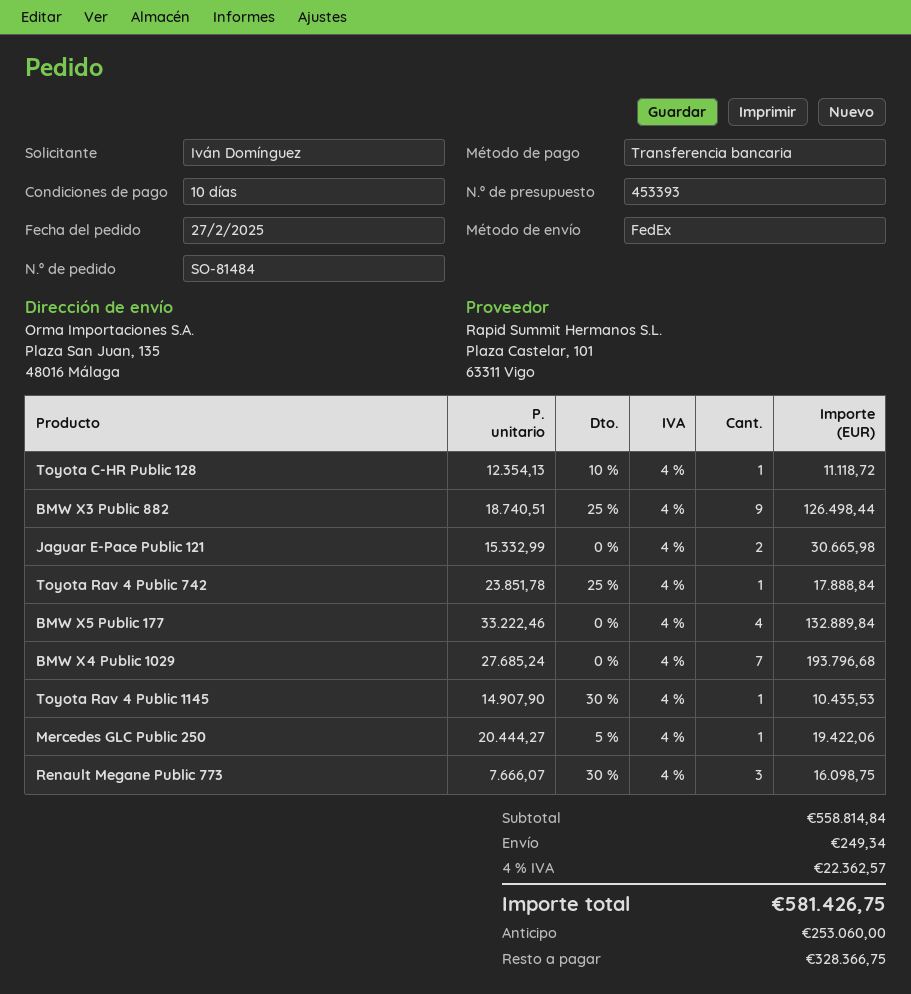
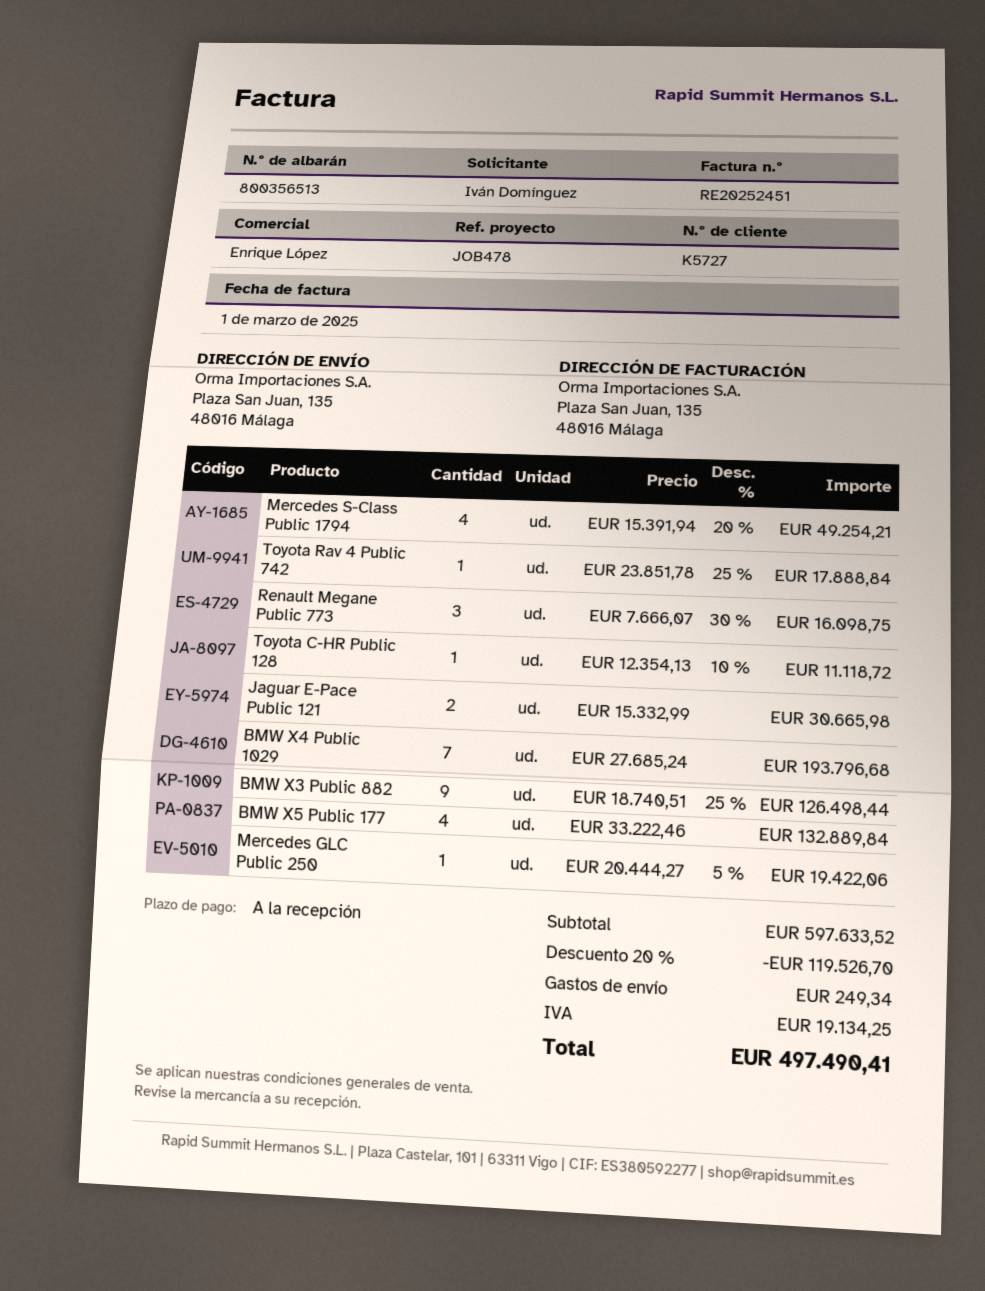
payment terms: 10 days -> on receipt
Toyota Rav 4 Public 1145: 1 x 14907.90 - 30% = 10435.53 -> none
Mercedes S-Class Public 1794: none -> 4 x 15391.94 - 20% = 49254.21
subtotal: 558814.84 -> 597633.52
discount: none -> 20% = 119526.70
tax: 22362.57 -> 19134.25
total: 581426.75 -> 497490.41

